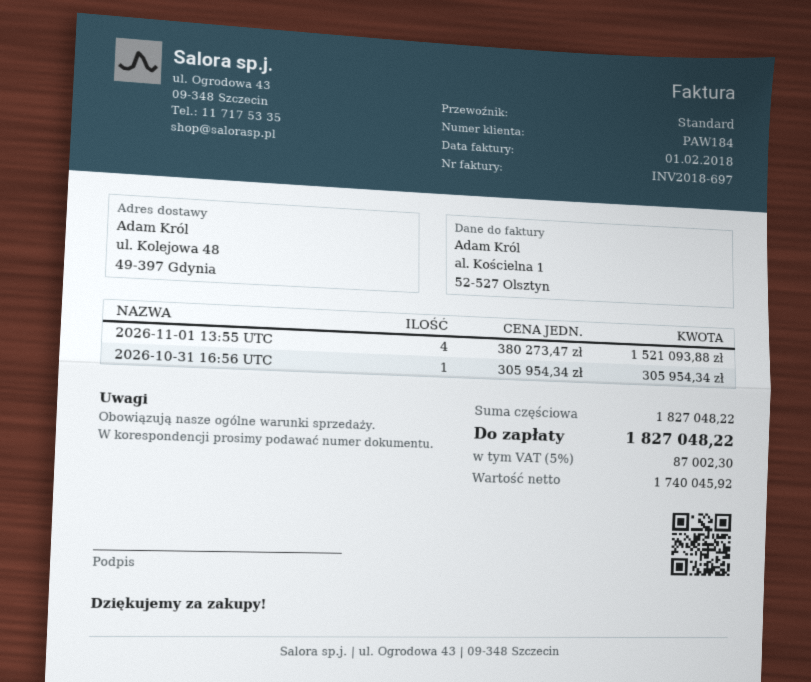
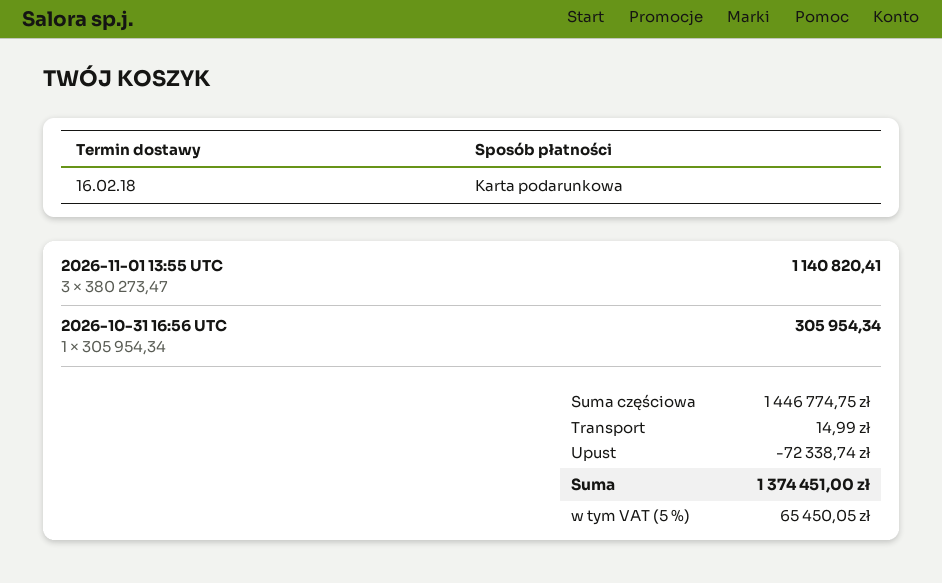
2026-11-01 13:55 UTC: 4 x 380273.47 = 1521093.88 -> 3 x 380273.47 = 1140820.41
subtotal: 1827048.22 -> 1446774.75
discount: none -> 72338.74
shipping: none -> 14.99
tax: 5% = 87002.30 -> 5% = 65450.05
total: 1827048.22 -> 1374451.00

